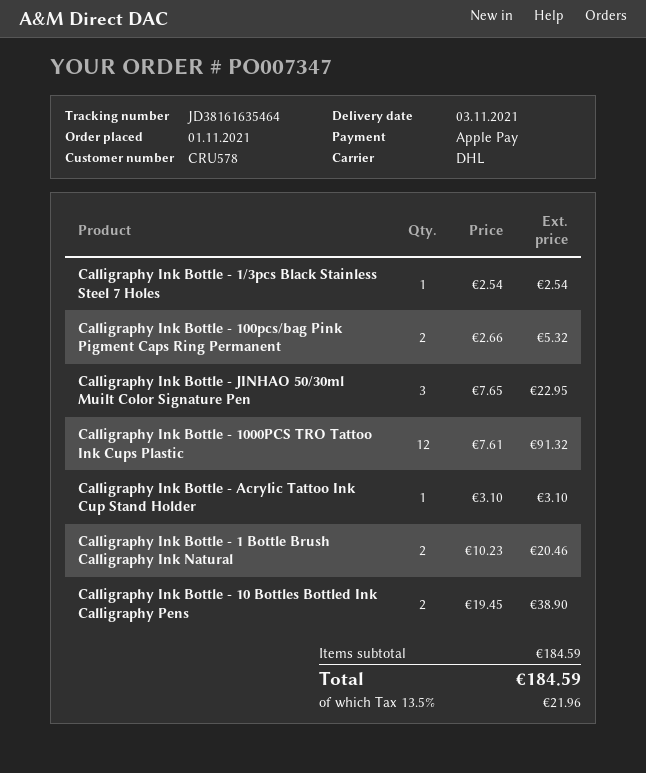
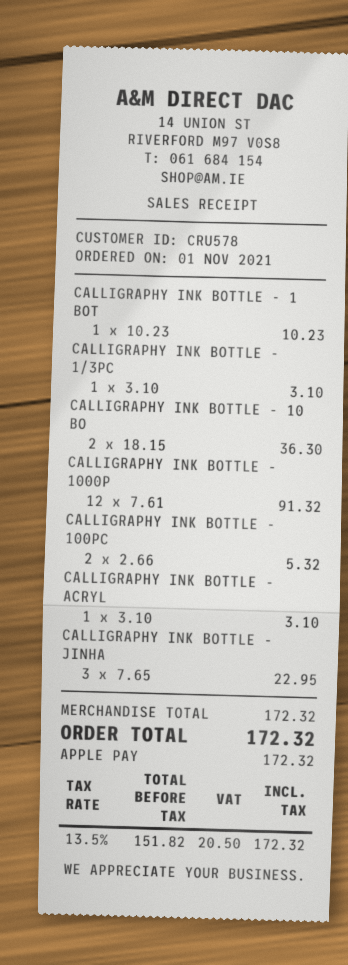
Calligraphy Ink Bottle - 1/3pcs Black Stainless Steel 7 Holes: 1 x 2.54 = 2.54 -> 1 x 3.10 = 3.10
Calligraphy Ink Bottle - 1 Bottle Brush Calligraphy Ink Natural: 2 x 10.23 = 20.46 -> 1 x 10.23 = 10.23
Calligraphy Ink Bottle - 10 Bottles Bottled Ink Calligraphy Pens: 2 x 19.45 = 38.90 -> 2 x 18.15 = 36.30
subtotal: 184.59 -> 172.32
tax: 13.5% = 21.96 -> 13.5% = 20.50
total: 184.59 -> 172.32

